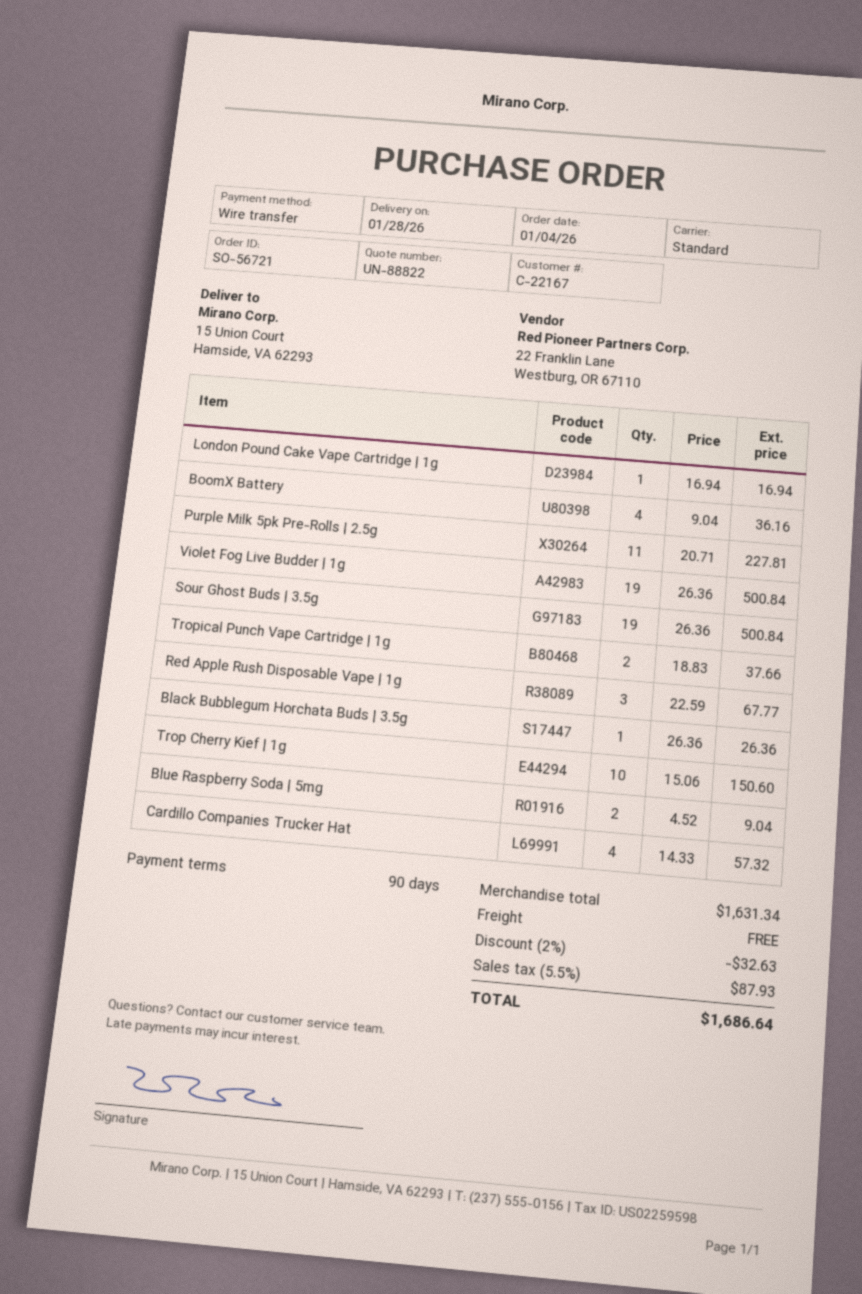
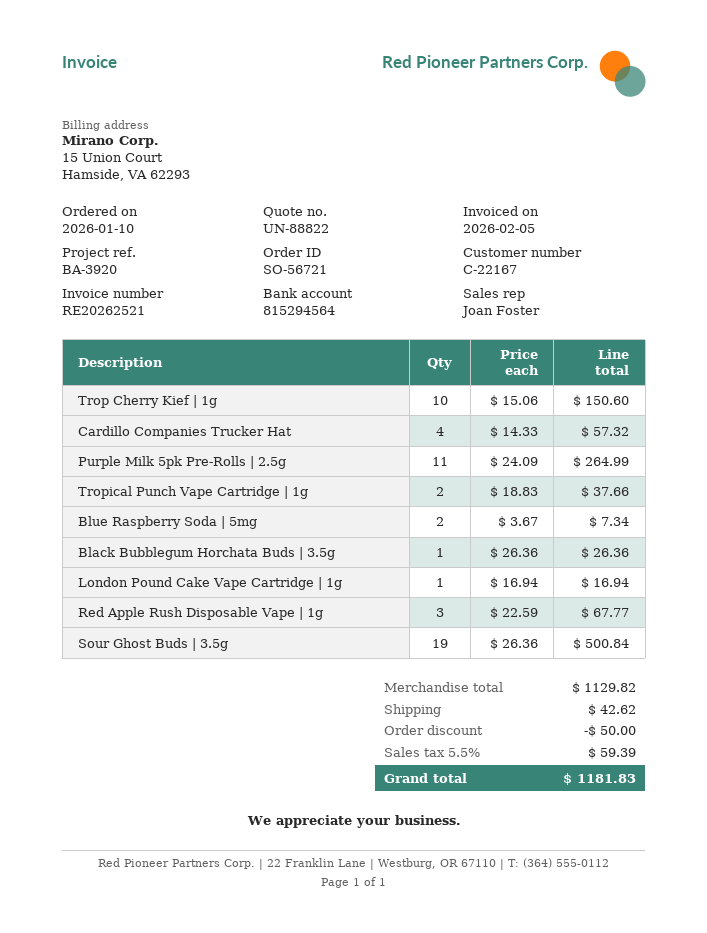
order date: 2026-01-04 -> 2026-01-10
BoomX Battery: 4 x 9.04 = 36.16 -> none
Purple Milk 5pk Pre-Rolls | 2.5g: 11 x 20.71 = 227.81 -> 11 x 24.09 = 264.99
Violet Fog Live Budder | 1g: 19 x 26.36 = 500.84 -> none
Blue Raspberry Soda | 5mg: 2 x 4.52 = 9.04 -> 2 x 3.67 = 7.34
subtotal: 1631.34 -> 1129.82
discount: 32.63 -> 50.00
shipping: 0.00 -> 42.62
tax: 5.5% = 87.93 -> 5.5% = 59.39
total: 1686.64 -> 1181.83

